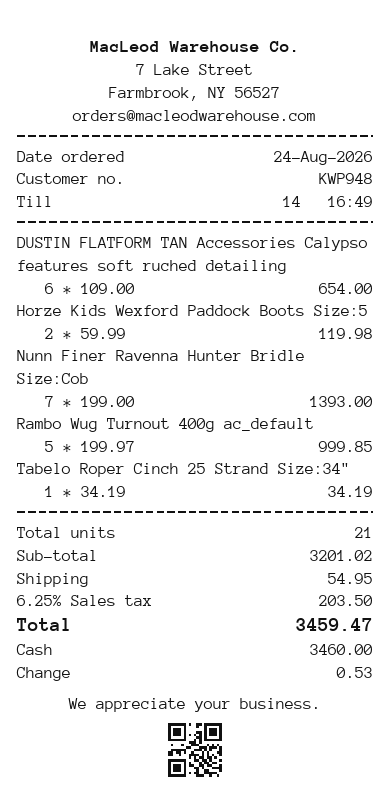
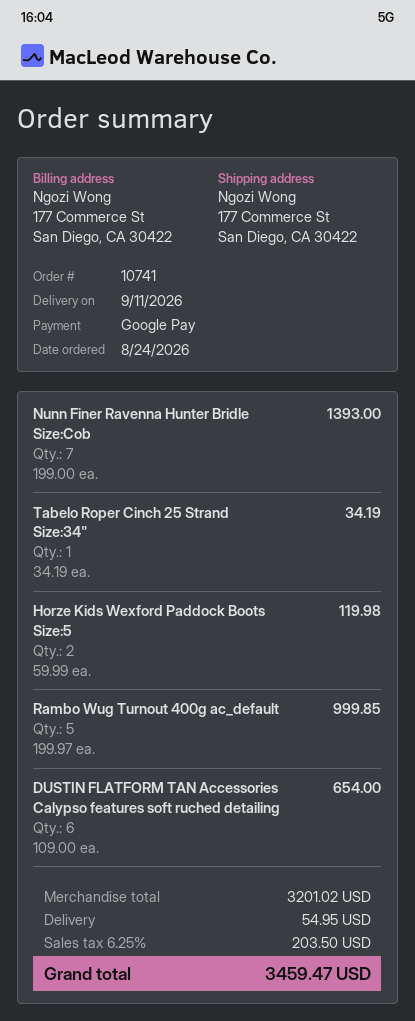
payment method: cash -> Google Pay

